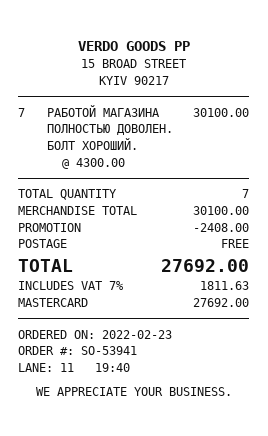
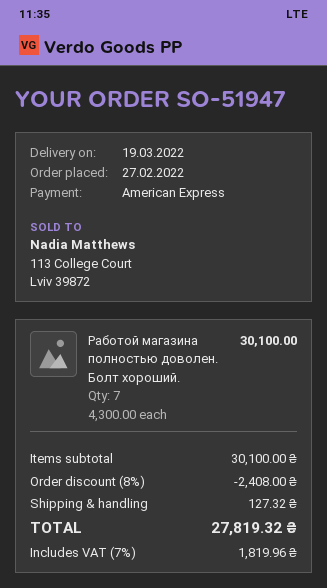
order number: SO-53941 -> SO-51947
order date: 2022-02-23 -> 2022-02-27
payment method: Mastercard -> American Express
shipping: 0.00 -> 127.32
tax: 7% = 1811.63 -> 7% = 1819.96
total: 27692.00 -> 27819.32

